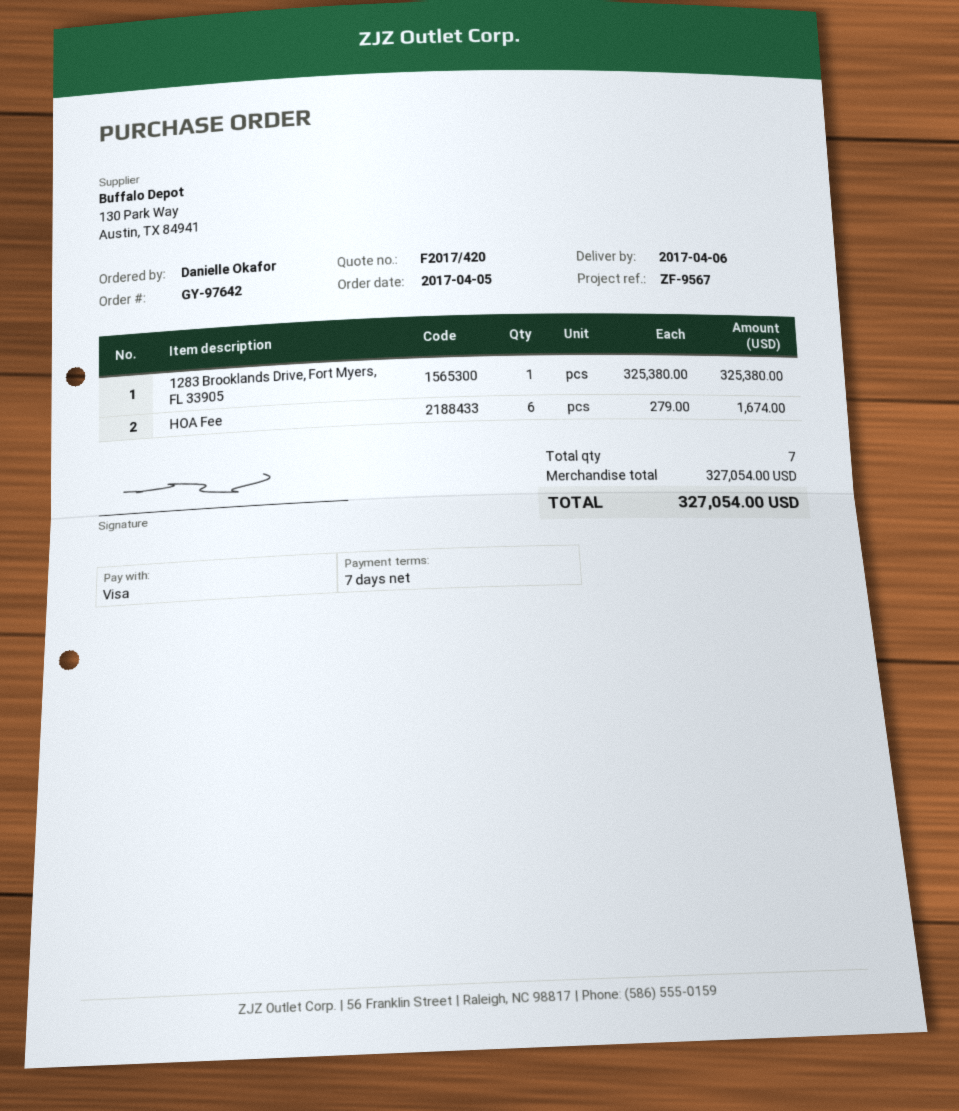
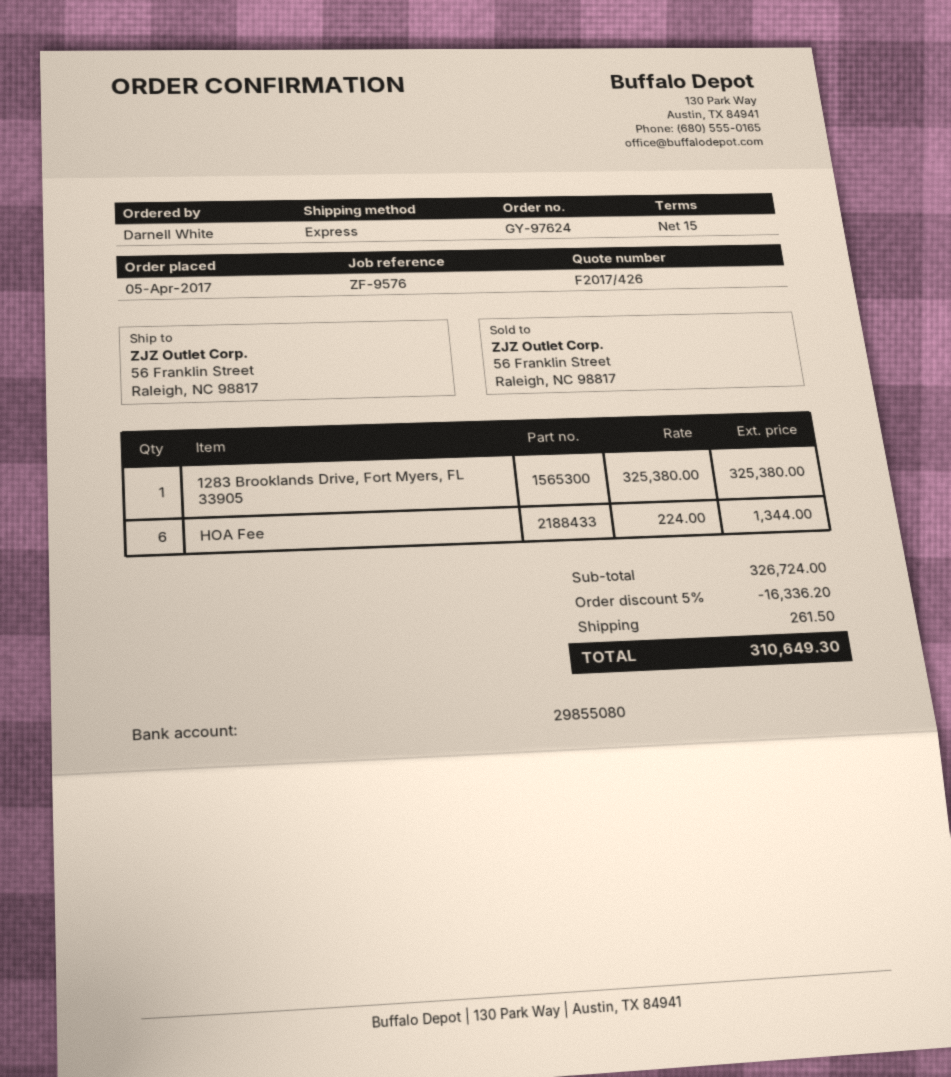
quote number: F2017/420 -> F2017/426
order number: GY-97642 -> GY-97624
payment terms: 7 days -> 15 days
reference: ZF-9567 -> ZF-9576
ordered by: Danielle Okafor -> Darnell White
HOA Fee: 6 x 279.00 = 1674.00 -> 6 x 224.00 = 1344.00
subtotal: 327054.00 -> 326724.00
discount: none -> 5% = 16336.20
shipping: none -> 261.50
total: 327054.00 -> 310649.30

